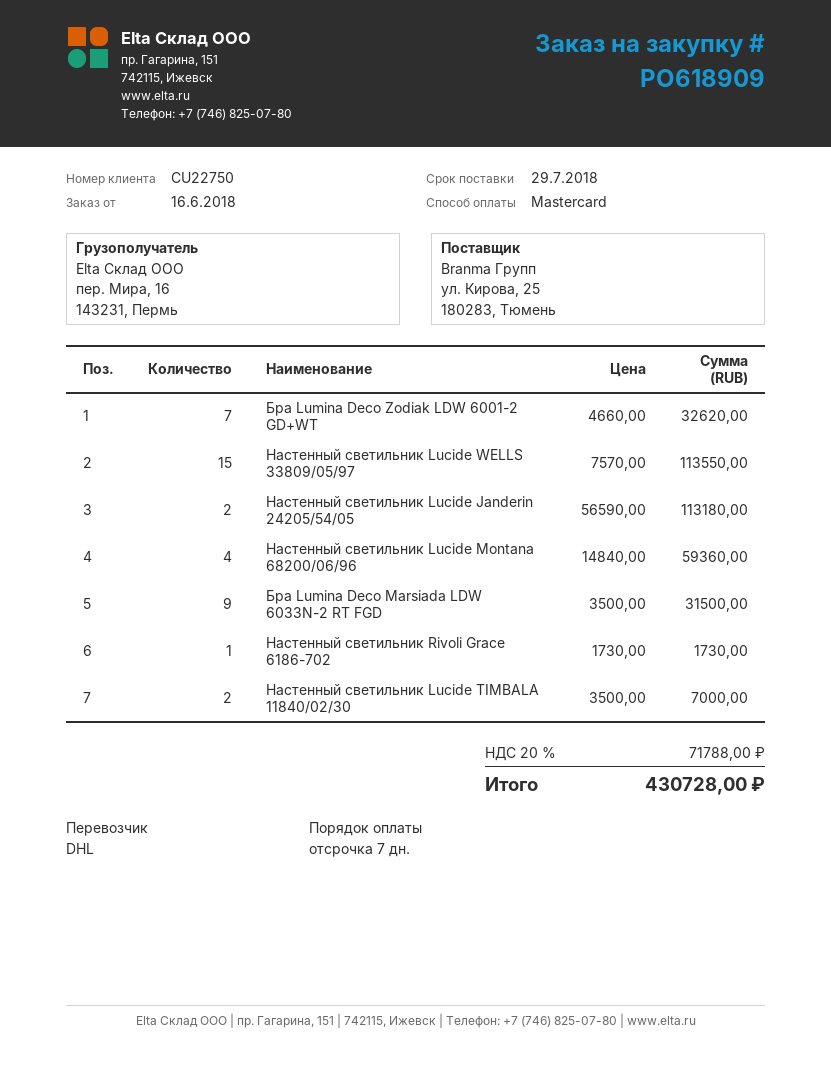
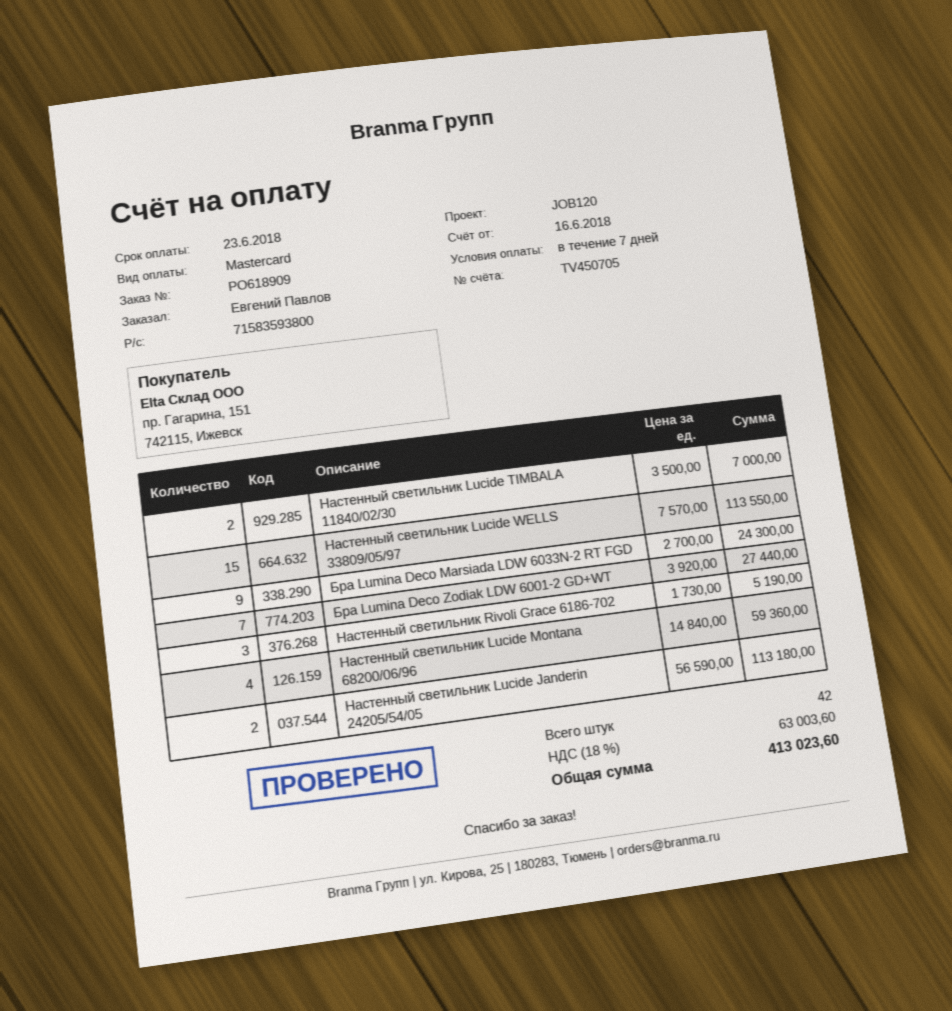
Бра Lumina Deco Zodiak LDW 6001-2 GD+WT: 7 x 4660.00 = 32620.00 -> 7 x 3920.00 = 27440.00
Бра Lumina Deco Marsiada LDW 6033N-2 RT FGD: 9 x 3500.00 = 31500.00 -> 9 x 2700.00 = 24300.00
Настенный светильник Rivoli Grace 6186-702: 1 x 1730.00 = 1730.00 -> 3 x 1730.00 = 5190.00
tax: 20% = 71788.00 -> 18% = 63003.60
total: 430728.00 -> 413023.60

